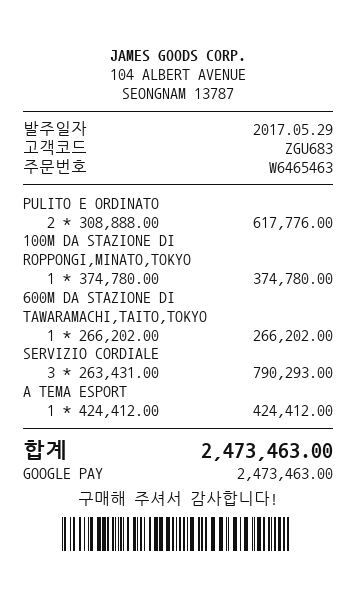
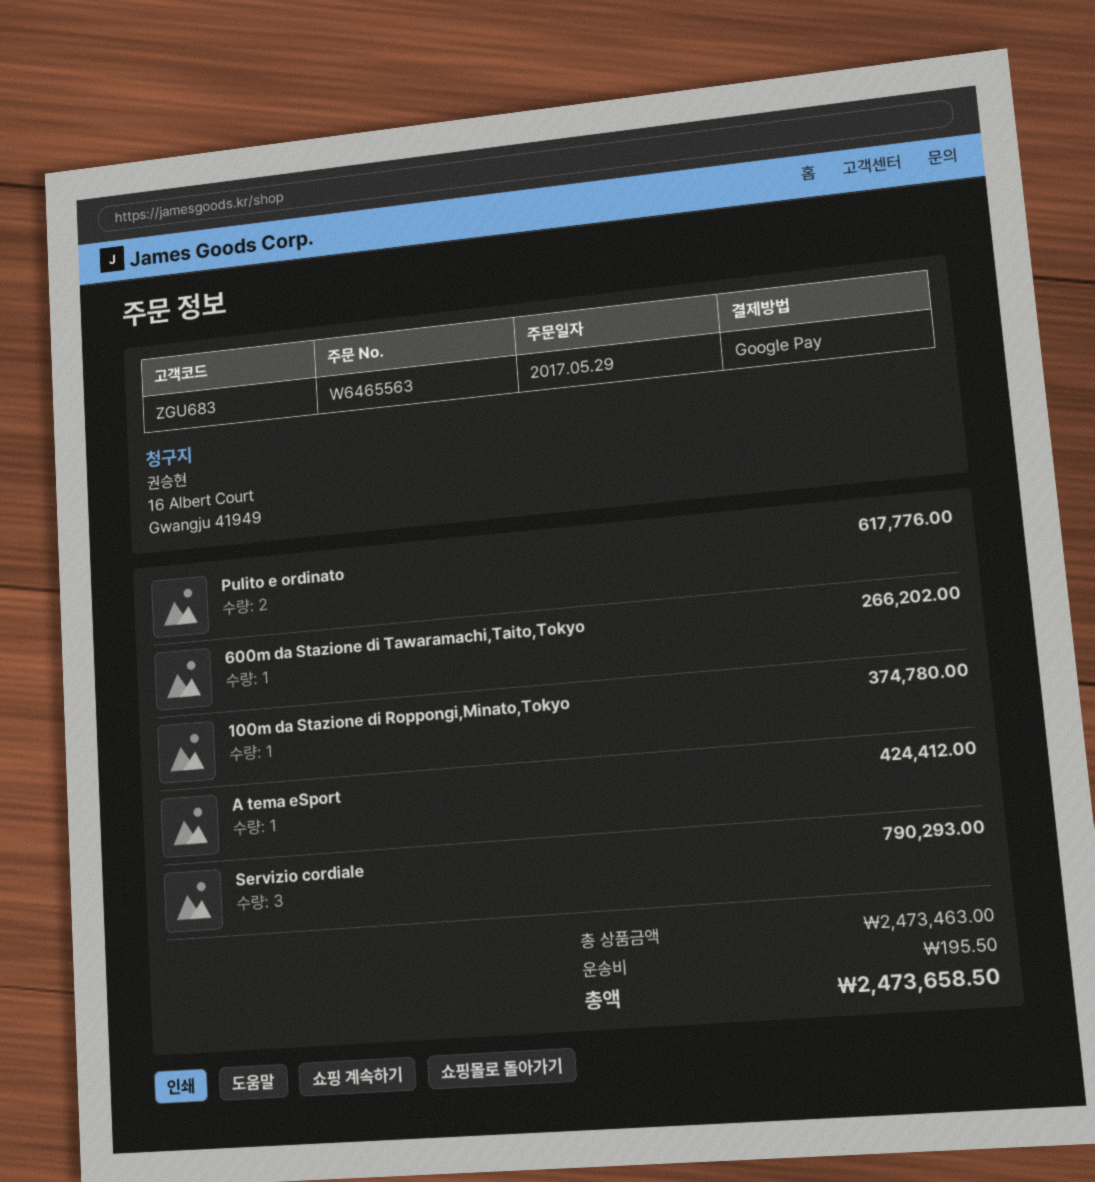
order number: W6465463 -> W6465563
shipping: none -> 195.50
total: 2473463.00 -> 2473658.50

